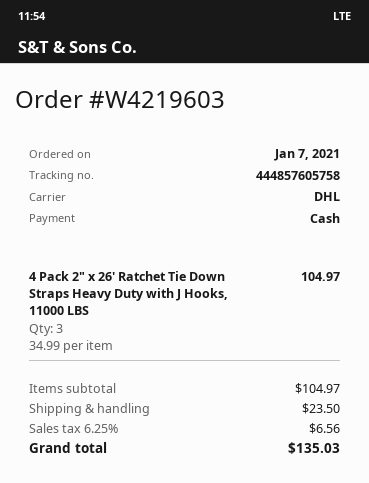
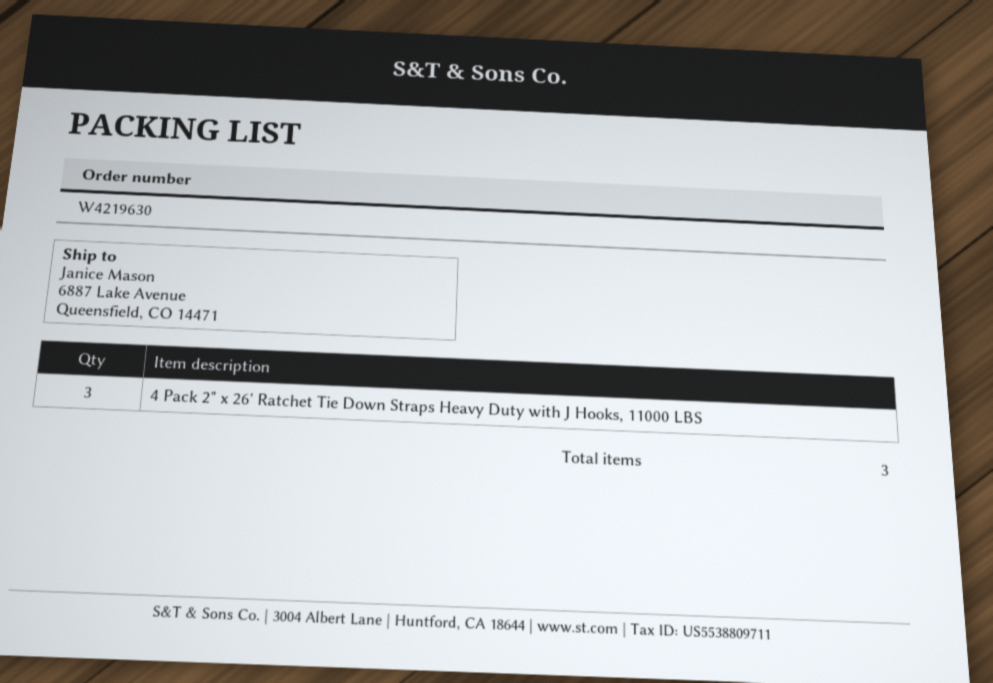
order number: W4219603 -> W4219630

